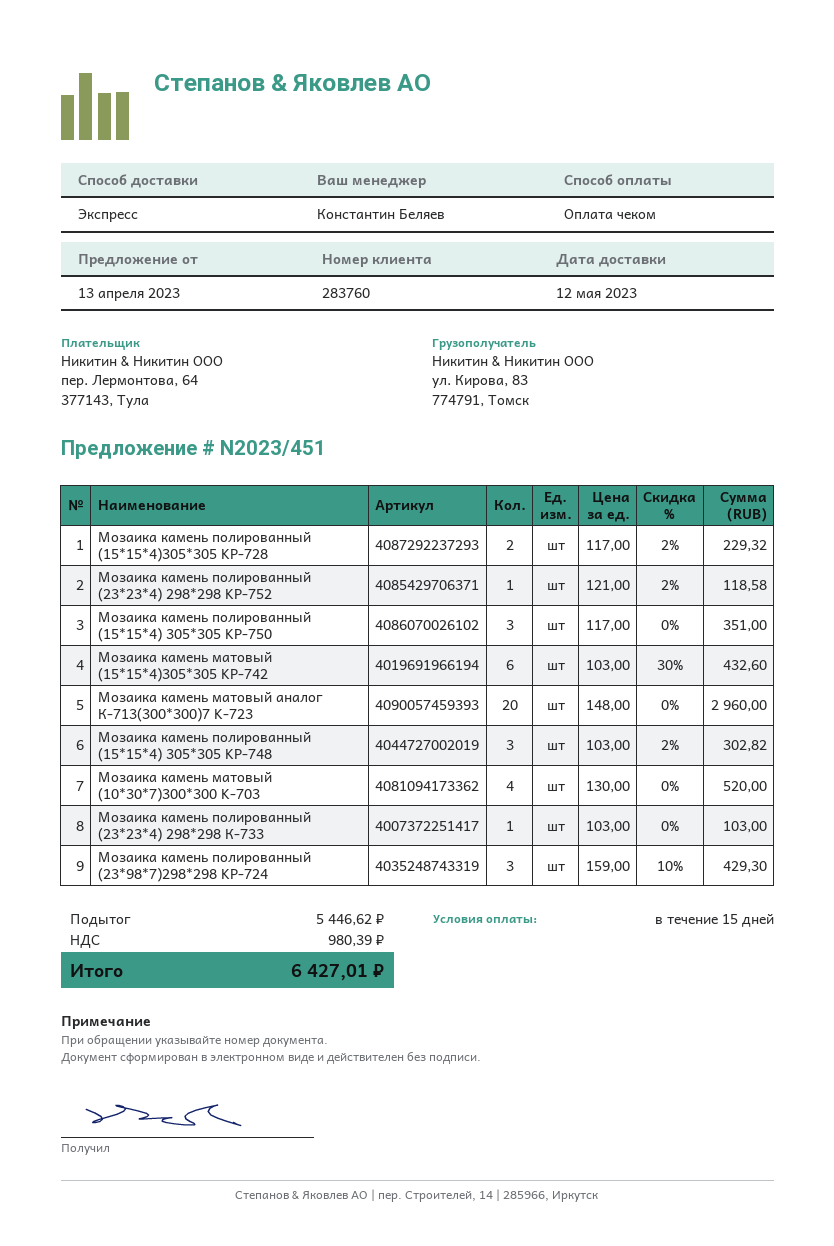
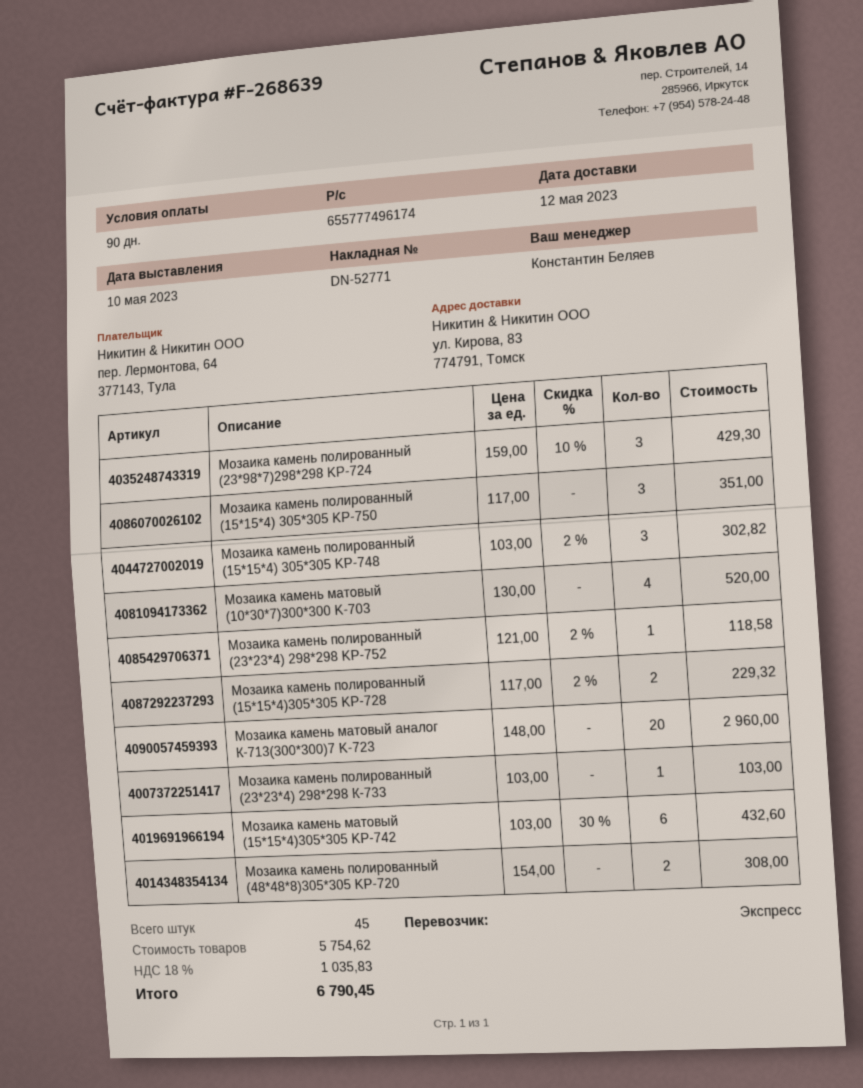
payment terms: 15 days -> 90 days
Мозаика камень полированный (48*48*8)305*305 KP-720: none -> 2 x 154.00 = 308.00
subtotal: 5446.62 -> 5754.62
tax: 980.39 -> 1035.83
total: 6427.01 -> 6790.45

